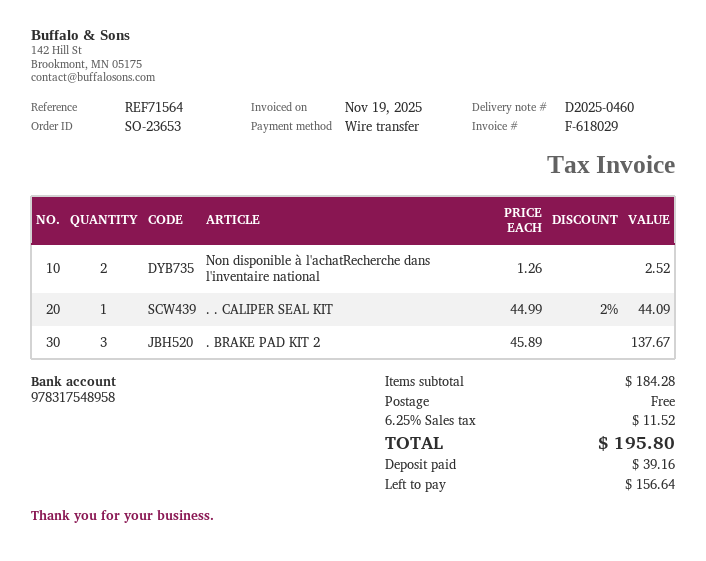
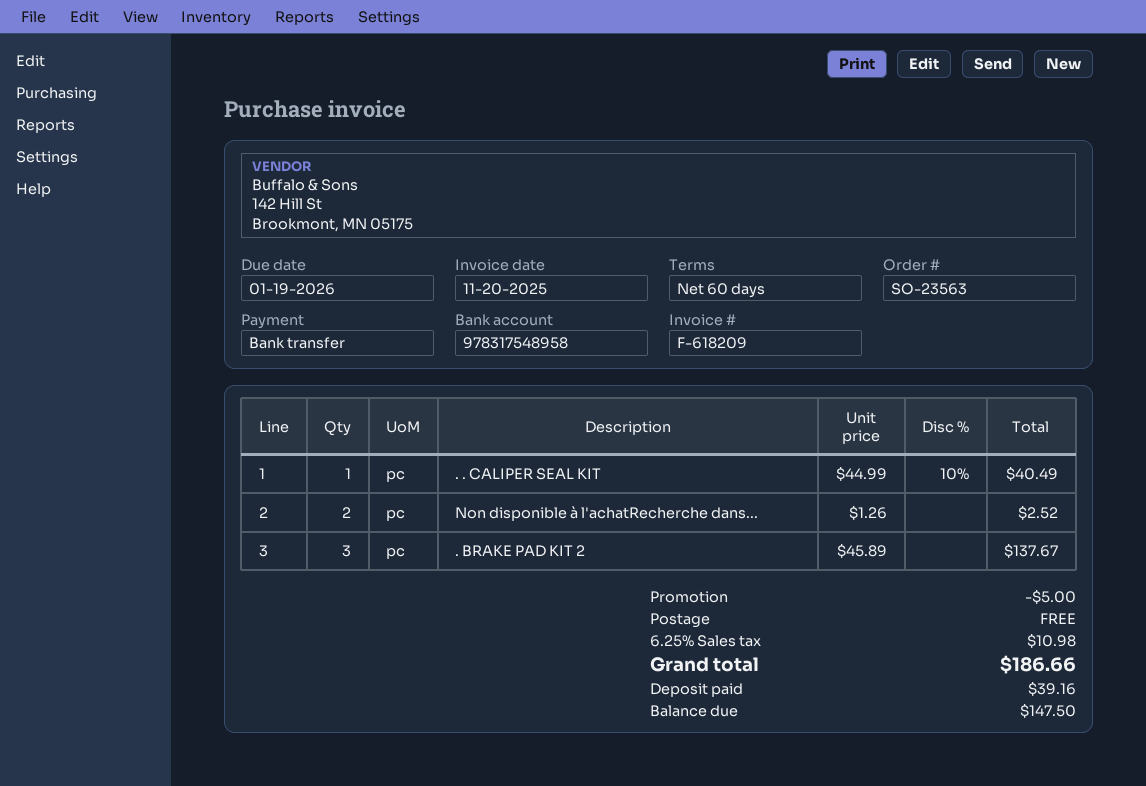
order number: SO-23653 -> SO-23563
invoice number: F-618029 -> F-618209
invoice date: 2025-11-19 -> 2025-11-20
. . CALIPER SEAL KIT: 1 x 44.99 - 2% = 44.09 -> 1 x 44.99 - 10% = 40.49
discount: none -> 5.00
tax: 6.25% = 11.52 -> 6.25% = 10.98
total: 195.80 -> 186.66
balance: 156.64 -> 147.50

